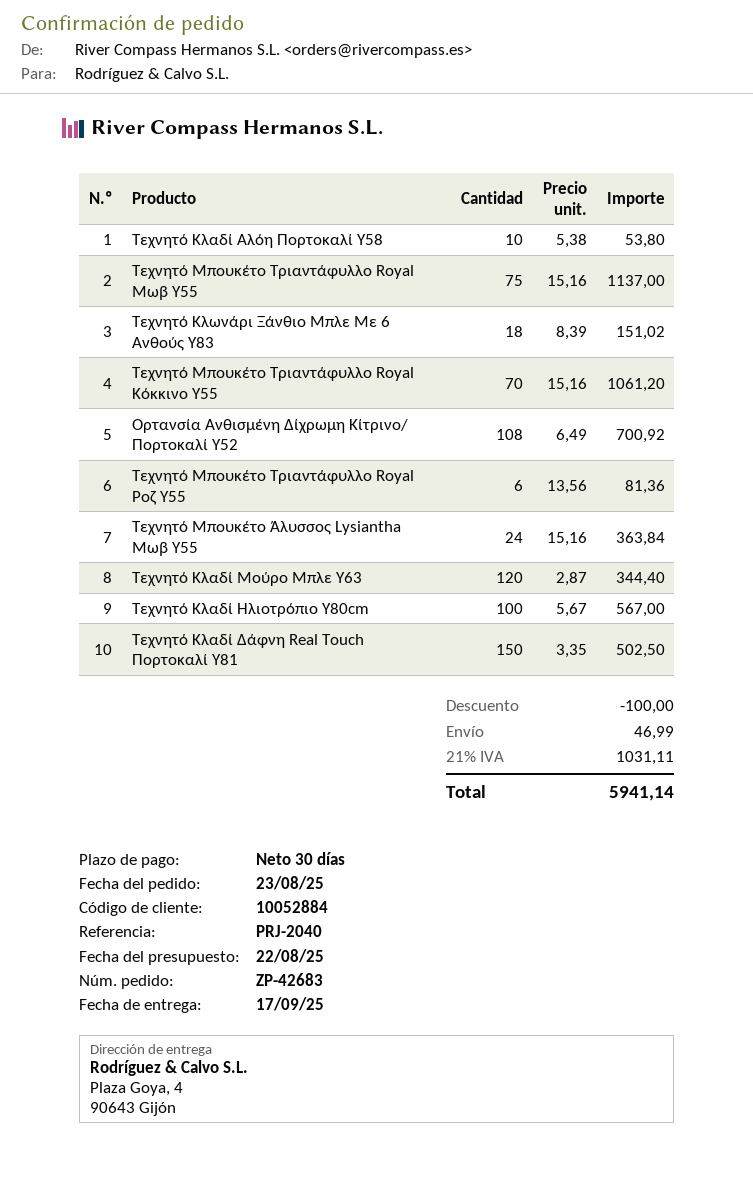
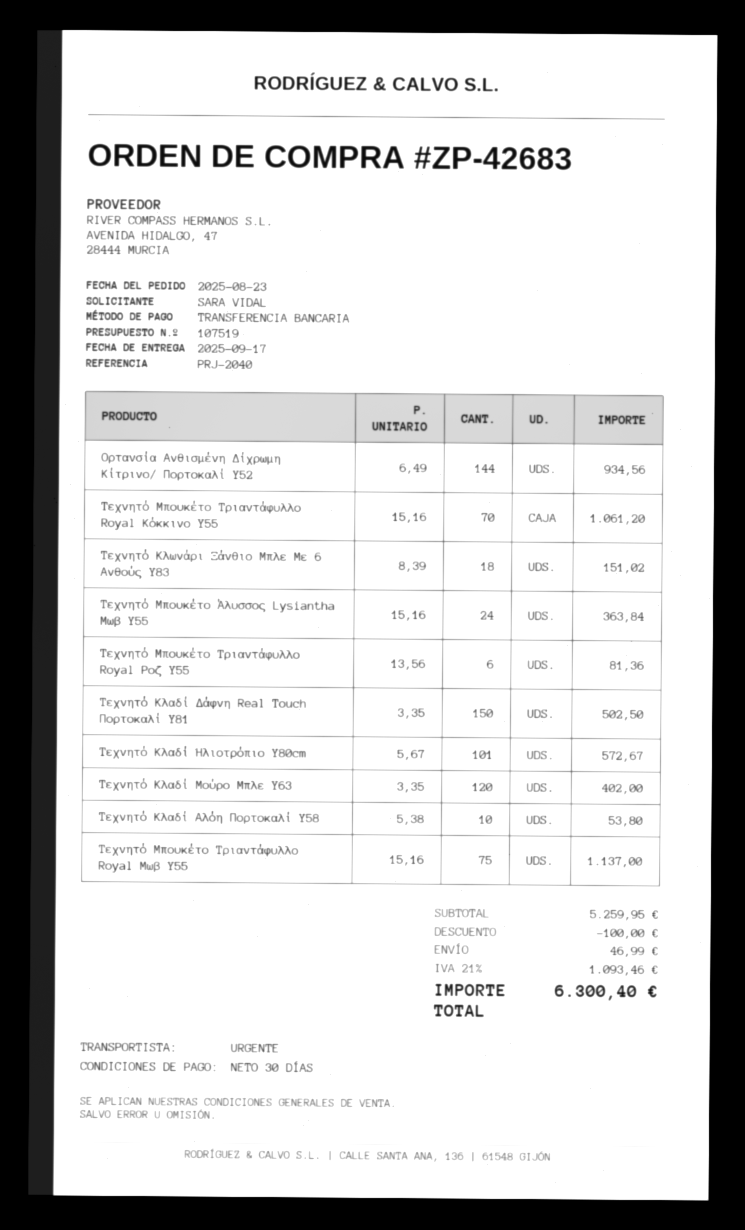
Ορτανσία Ανθισμένη Δίχρωμη Κίτρινο/ Πορτοκαλί Υ52: 108 x 6.49 = 700.92 -> 144 x 6.49 = 934.56
Τεχνητό Κλαδί Μούρο Μπλε Υ63: 120 x 2.87 = 344.40 -> 120 x 3.35 = 402.00
Τεχνητό Κλαδί Ηλιοτρόπιο Υ80cm: 100 x 5.67 = 567.00 -> 101 x 5.67 = 572.67
tax: 21% = 1031.11 -> 21% = 1093.46
total: 5941.14 -> 6300.40

